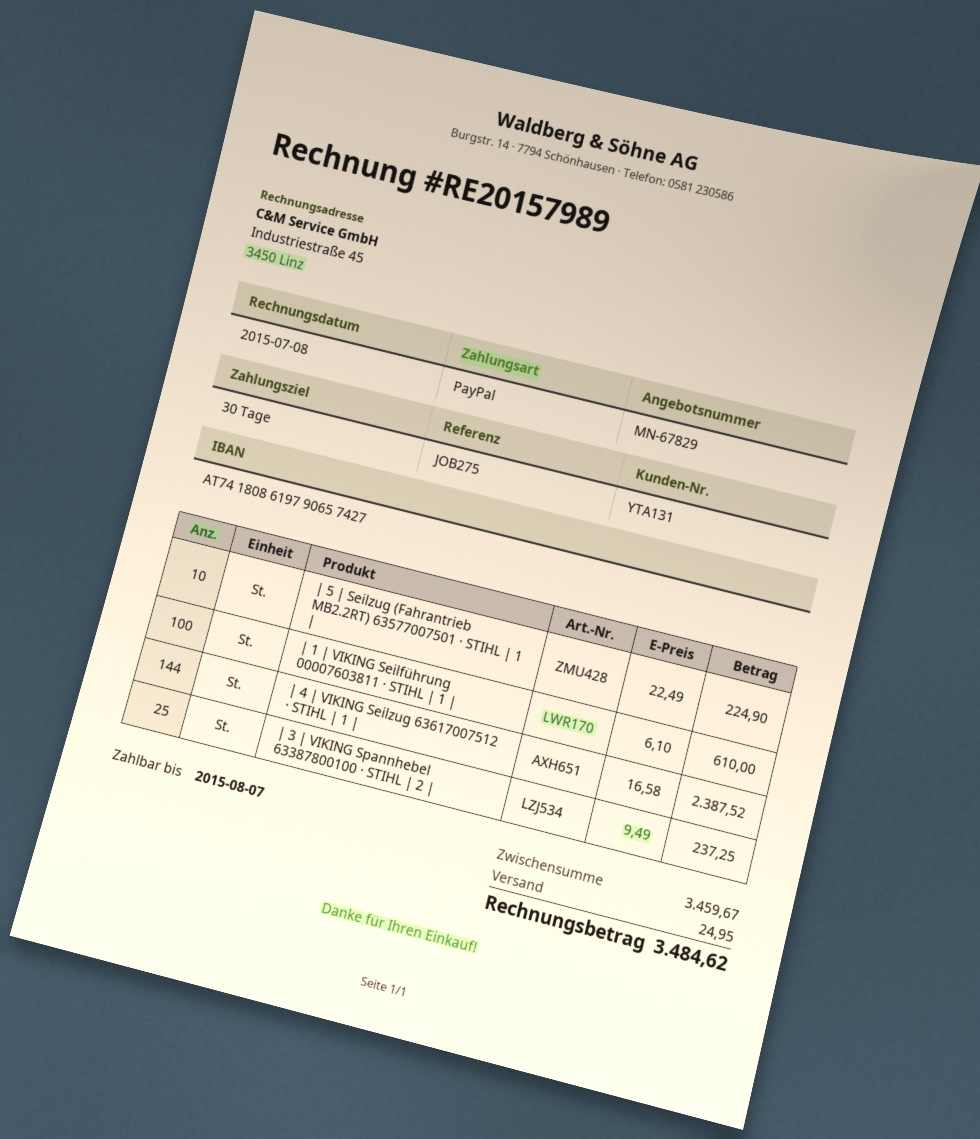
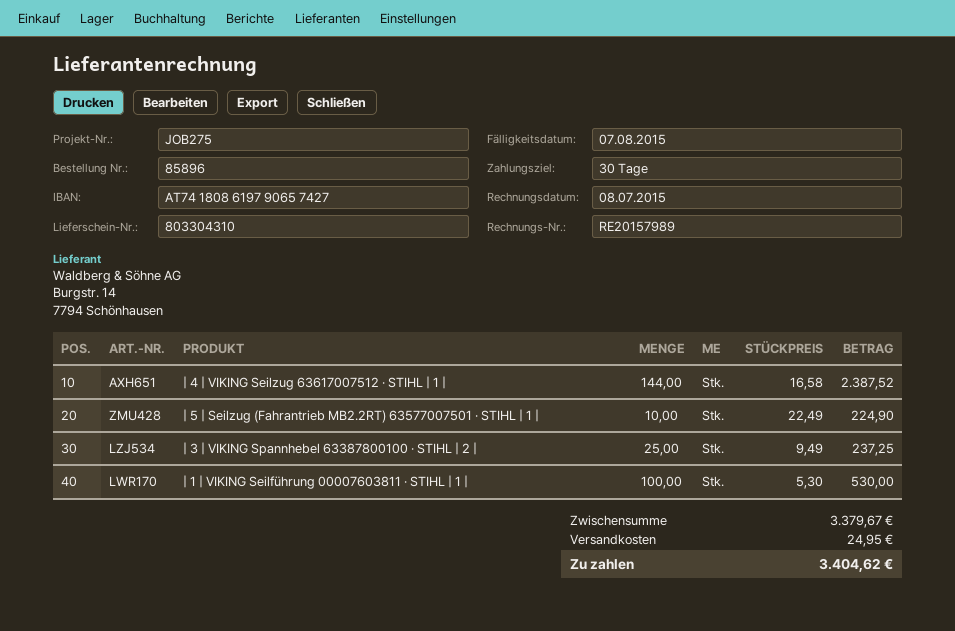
| 1 | VIKING Seilführung 00007603811 · STIHL | 1 |: 100 x 6.10 = 610.00 -> 100 x 5.30 = 530.00
subtotal: 3459.67 -> 3379.67
total: 3484.62 -> 3404.62

